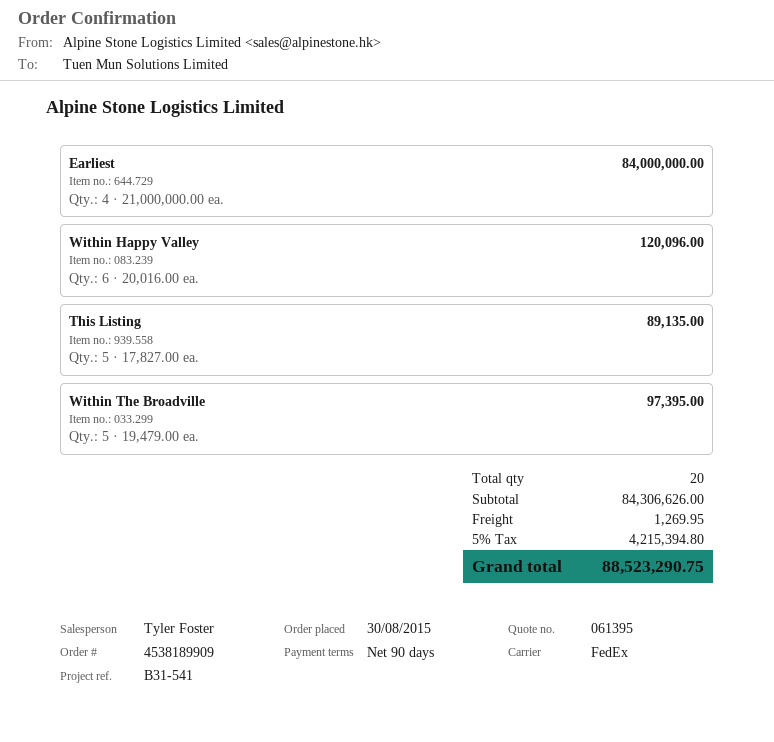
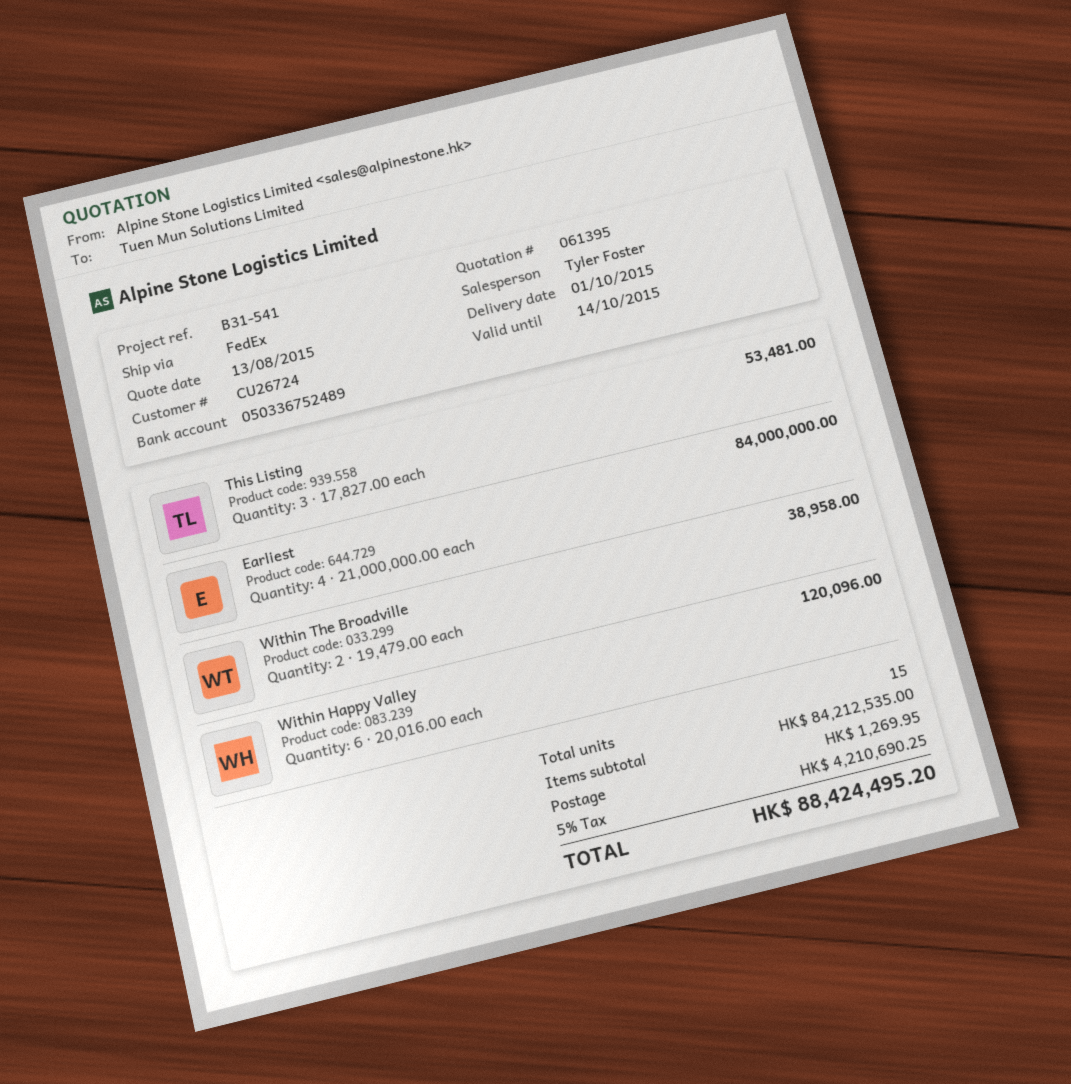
This Listing: 5 x 17827.00 = 89135.00 -> 3 x 17827.00 = 53481.00
Within The Broadville: 5 x 19479.00 = 97395.00 -> 2 x 19479.00 = 38958.00
total quantity: 20 -> 15
subtotal: 84306626.00 -> 84212535.00
tax: 5% = 4215394.80 -> 5% = 4210690.25
total: 88523290.75 -> 88424495.20

